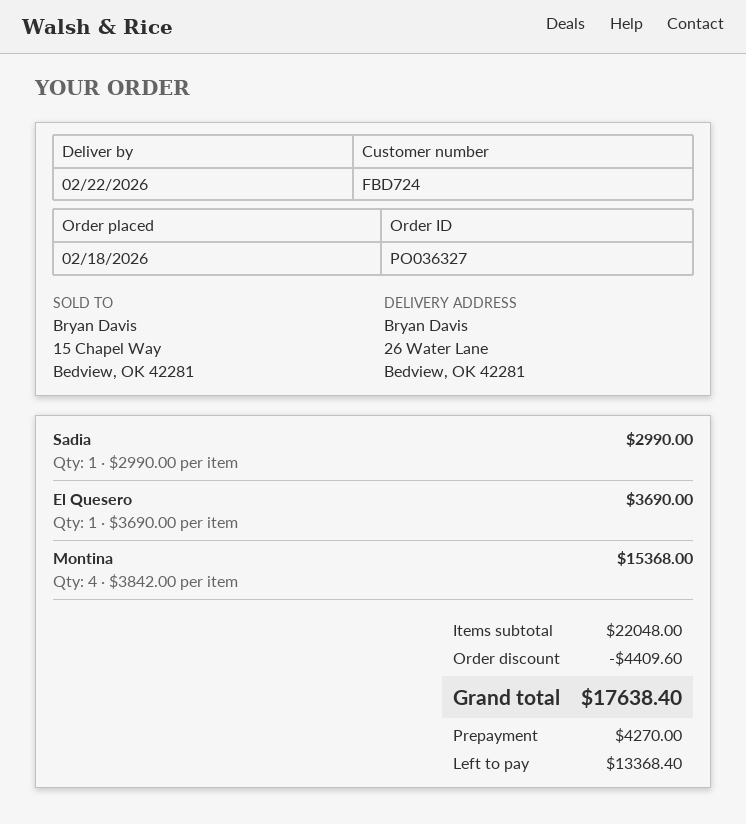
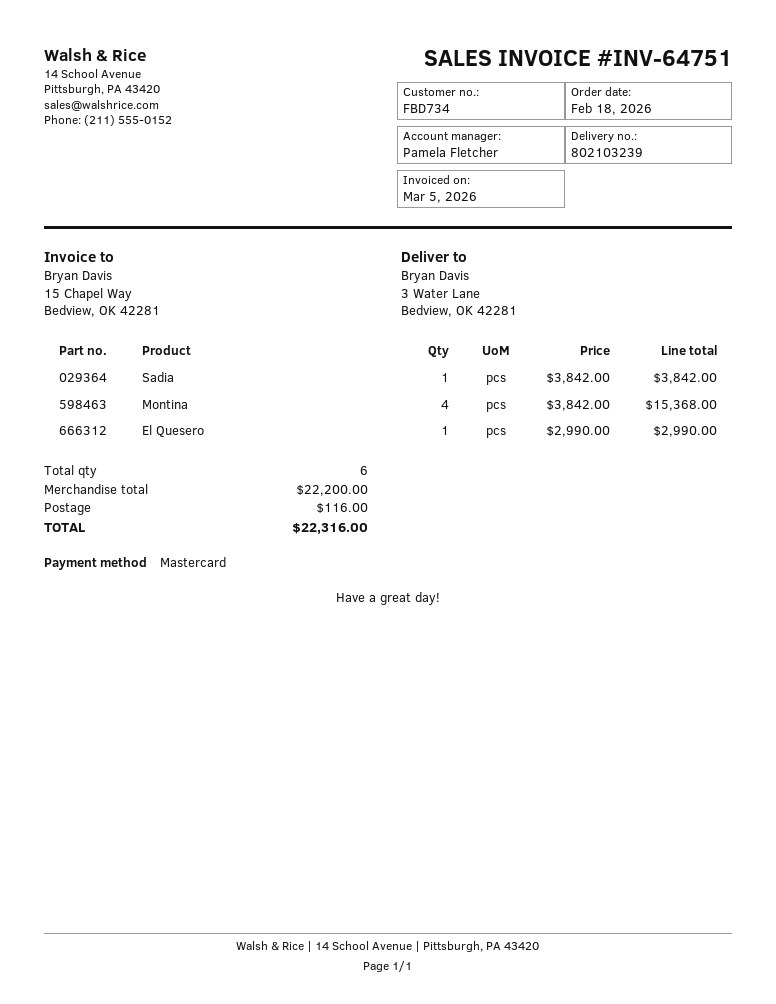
customer number: FBD724 -> FBD734
ship to: 26 Water Lane, Bedview, OK 42281 -> 3 Water Lane, Bedview, OK 42281
Sadia: 1 x 2990.00 = 2990.00 -> 1 x 3842.00 = 3842.00
El Quesero: 1 x 3690.00 = 3690.00 -> 1 x 2990.00 = 2990.00
subtotal: 22048.00 -> 22200.00
discount: 4409.60 -> none
shipping: none -> 116.00
total: 17638.40 -> 22316.00

